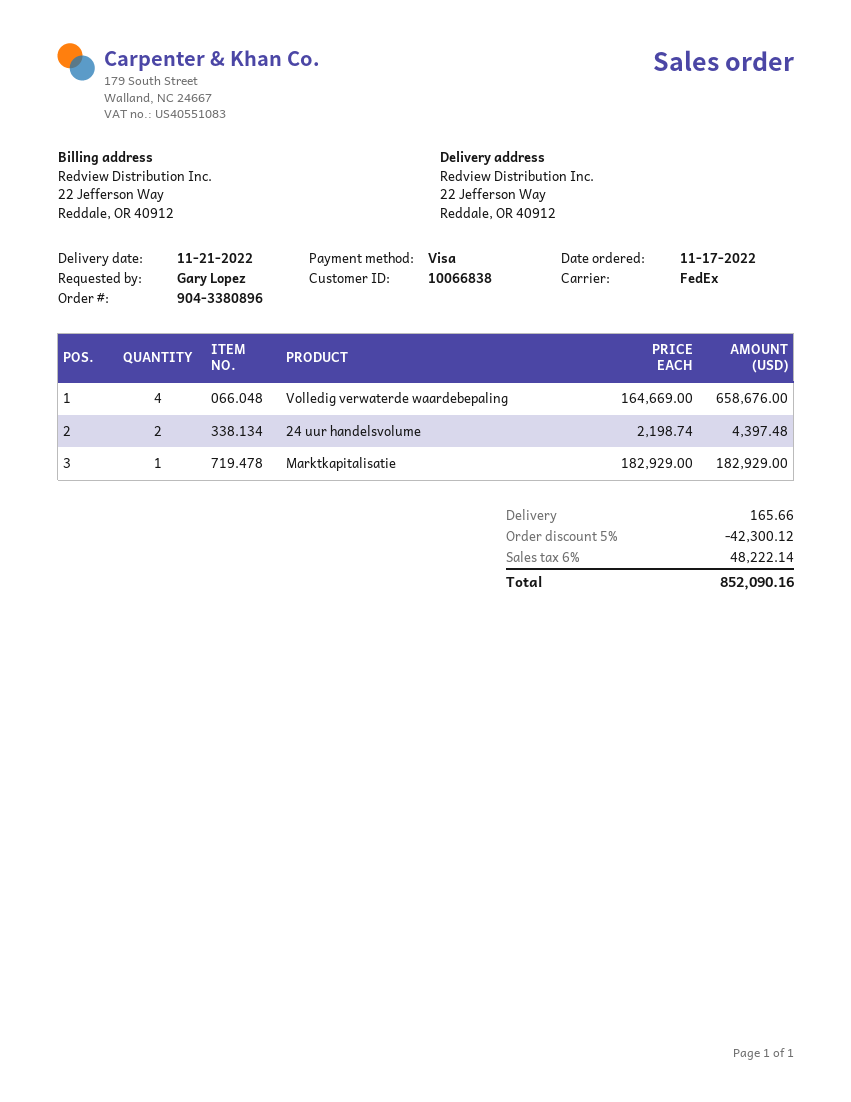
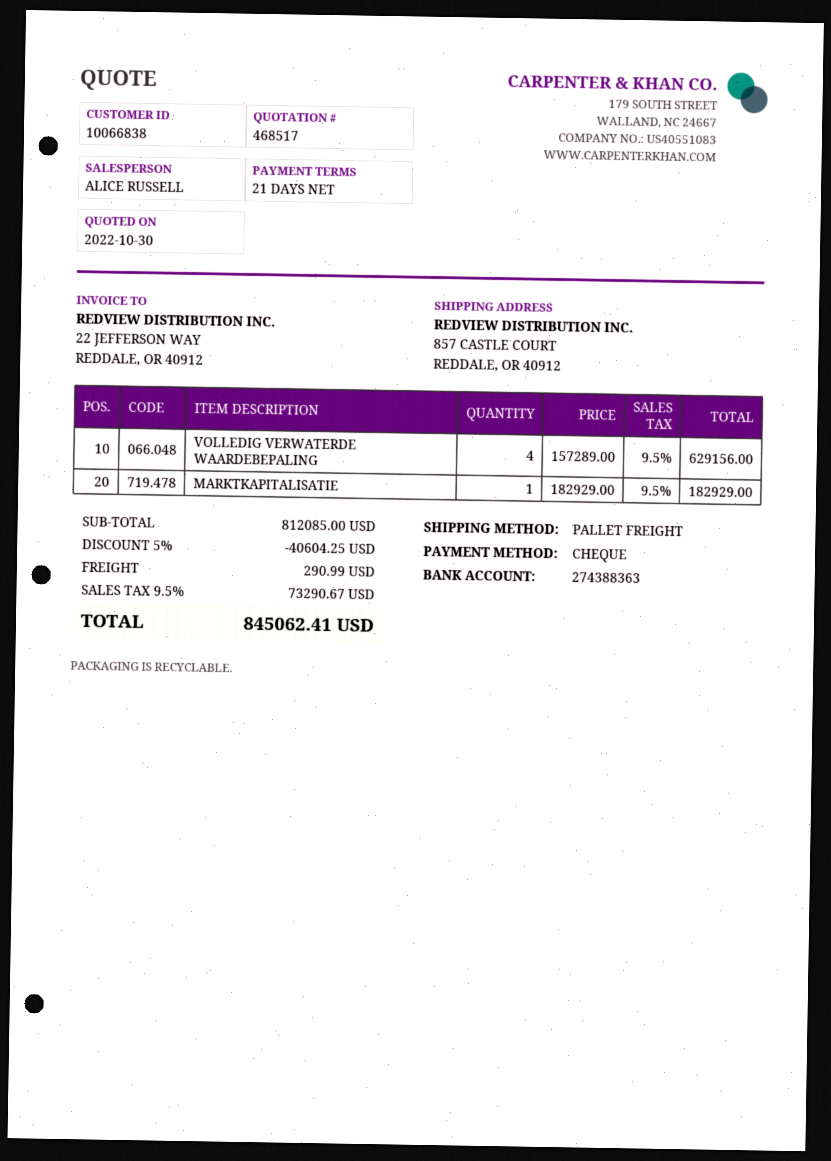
payment method: Visa -> cheque
shipping method: FedEx -> pallet freight
ship to: 22 Jefferson Way, Reddale, OR 40912 -> 857 CASTLE COURT, REDDALE, OR 40912
Volledig verwaterde waardebepaling: 4 x 164669.00 = 658676.00 -> 4 x 157289.00 = 629156.00
24 uur handelsvolume: 2 x 2198.74 = 4397.48 -> none
discount: 5% = 42300.12 -> 5% = 40604.25
shipping: 165.66 -> 290.99
tax: 6% = 48222.14 -> 9.5% = 73290.67
total: 852090.16 -> 845062.41

